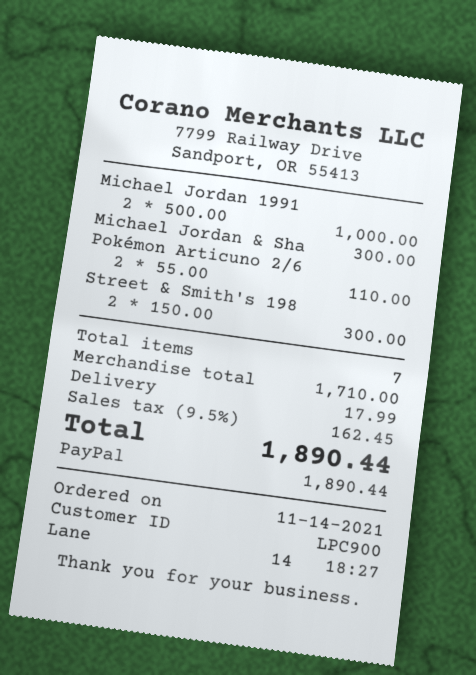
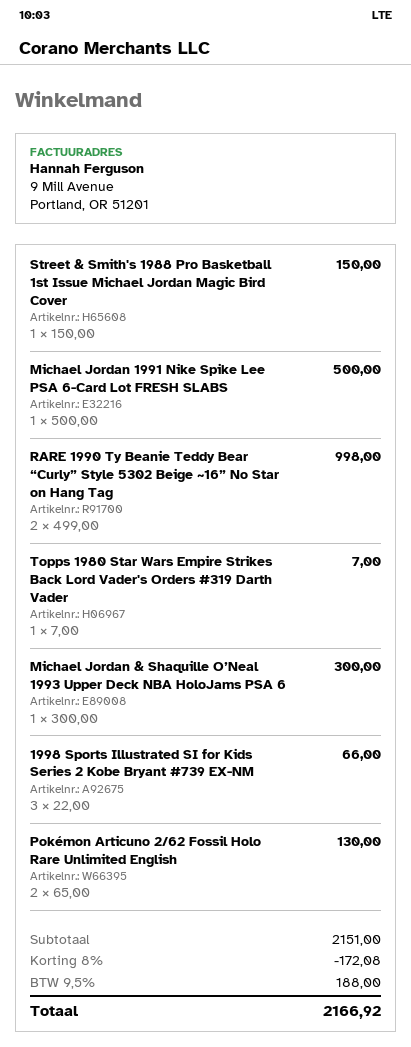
Michael Jordan 1991: 2 x 500.00 = 1000.00 -> 1 x 500.00 = 500.00
Pokémon Articuno 2/6: 2 x 55.00 = 110.00 -> 2 x 65.00 = 130.00
Street & Smith's 198: 2 x 150.00 = 300.00 -> 1 x 150.00 = 150.00
RARE 1990 Ty Beanie Teddy Bear “Curly” Style 5302 Beige ~16” No Star on Hang Tag: none -> 2 x 499.00 = 998.00
Topps 1980 Star Wars Empire Strikes Back Lord Vader's Orders #319 Darth Vader: none -> 1 x 7.00 = 7.00
1998 Sports Illustrated SI for Kids Series 2 Kobe Bryant #739 EX-NM: none -> 3 x 22.00 = 66.00
subtotal: 1710.00 -> 2151.00
discount: none -> 8% = 172.08
shipping: 17.99 -> none
tax: 9.5% = 162.45 -> 9.5% = 188.00
total: 1890.44 -> 2166.92

